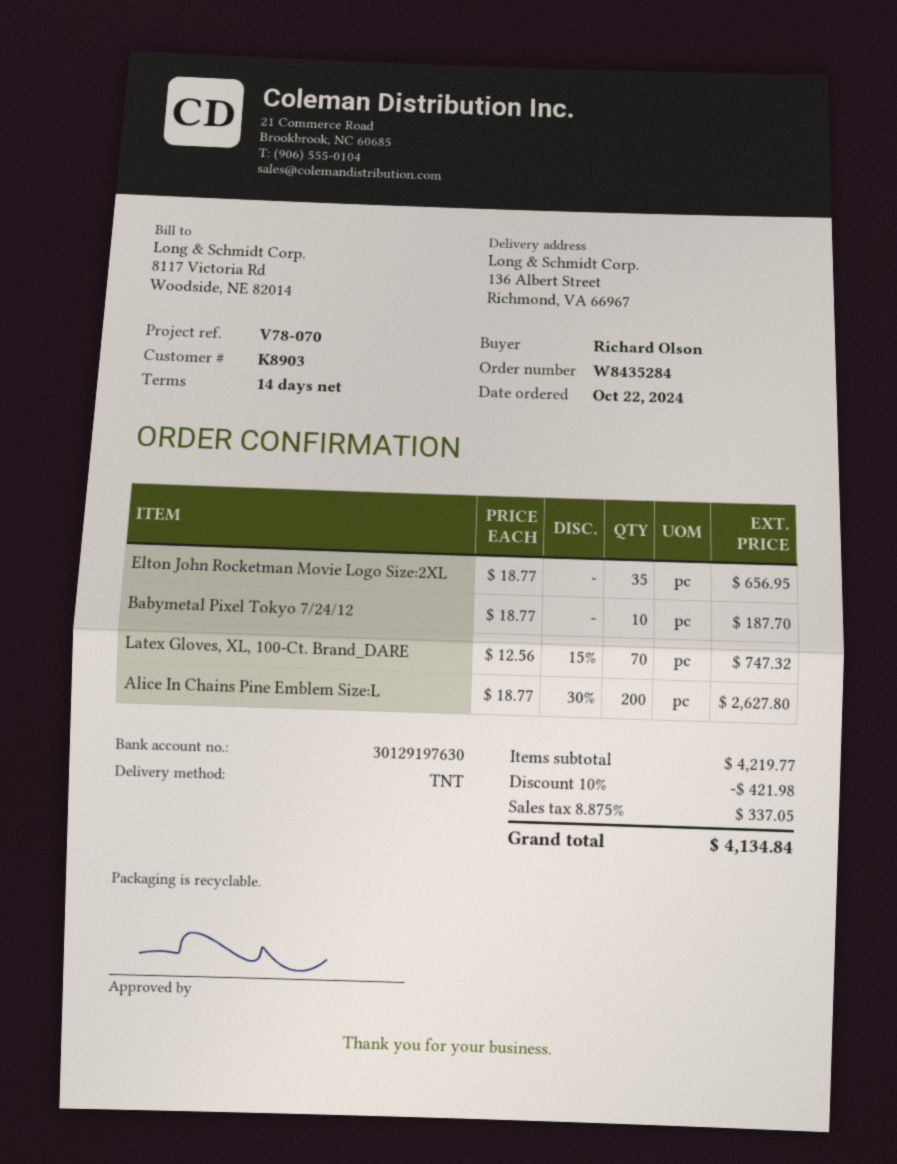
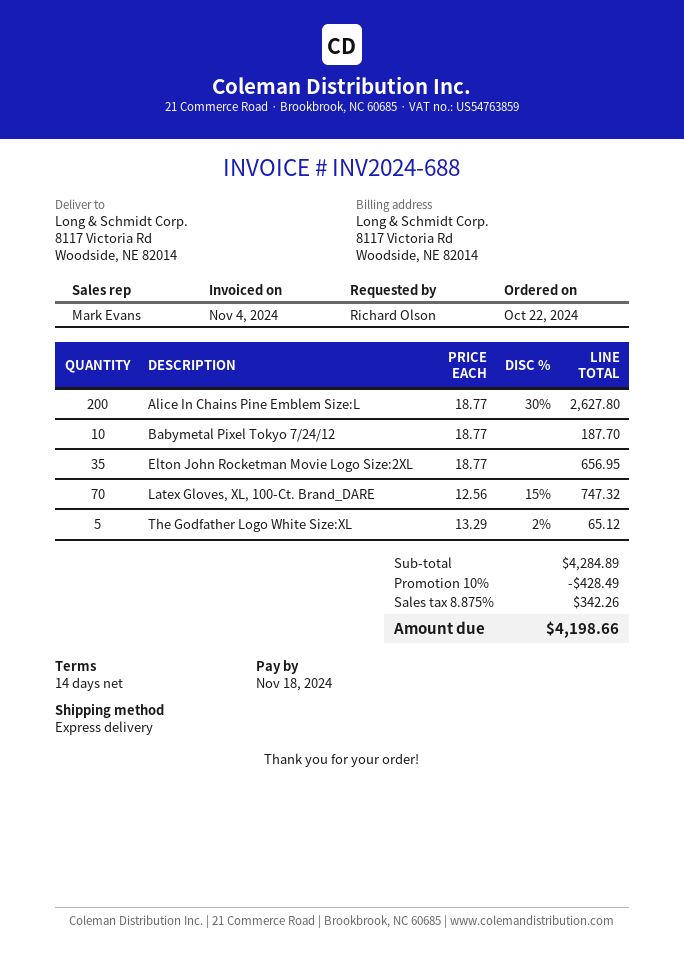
shipping method: TNT -> express
ship to: 136 Albert Street, Richmond, VA 66967 -> 8117 Victoria Rd, Woodside, NE 82014
The Godfather Logo White Size:XL: none -> 5 x 13.29 - 2% = 65.12
subtotal: 4219.77 -> 4284.89
discount: 10% = 421.98 -> 10% = 428.49
tax: 8.875% = 337.05 -> 8.875% = 342.26
total: 4134.84 -> 4198.66

